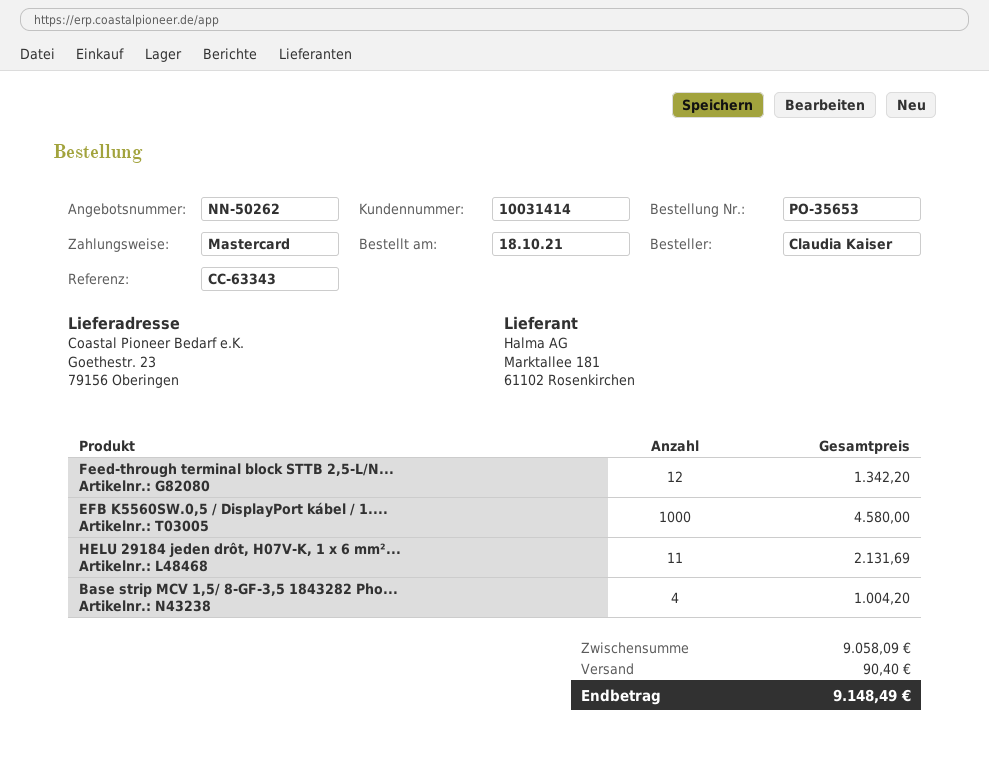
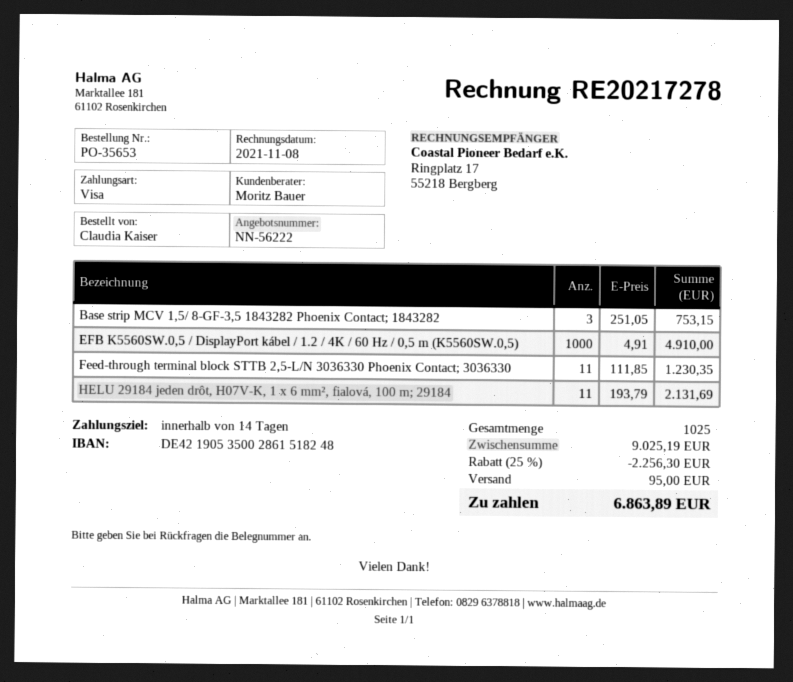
quote number: NN-50262 -> NN-56222
payment method: Mastercard -> Visa
Feed-through terminal block STTB 2,5-L/N...: 12 for 1342.20 -> 11 for 1230.35
EFB K5560SW.0,5 / DisplayPort kábel / 1....: 1000 for 4580.00 -> 1000 for 4910.00
Base strip MCV 1,5/ 8-GF-3,5 1843282 Pho...: 4 for 1004.20 -> 3 for 753.15
subtotal: 9058.09 -> 9025.19
discount: none -> 25% = 2256.30
shipping: 90.40 -> 95.00
total: 9148.49 -> 6863.89

